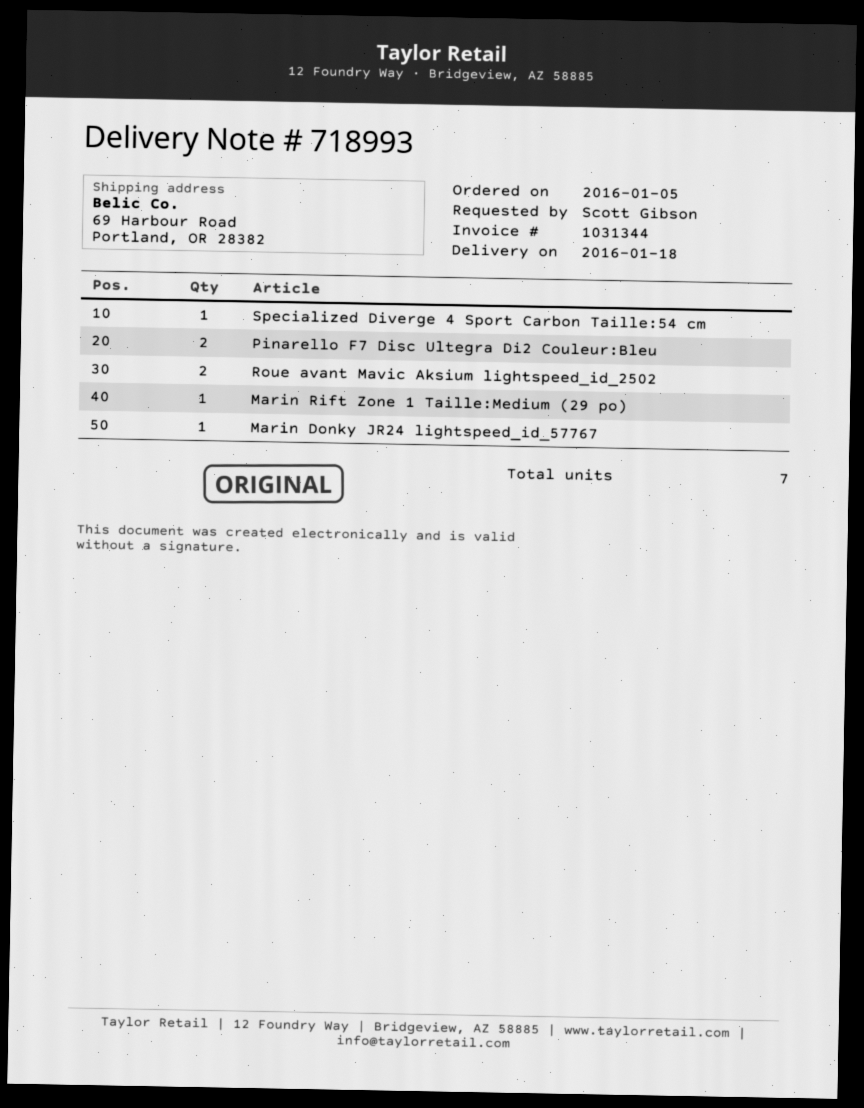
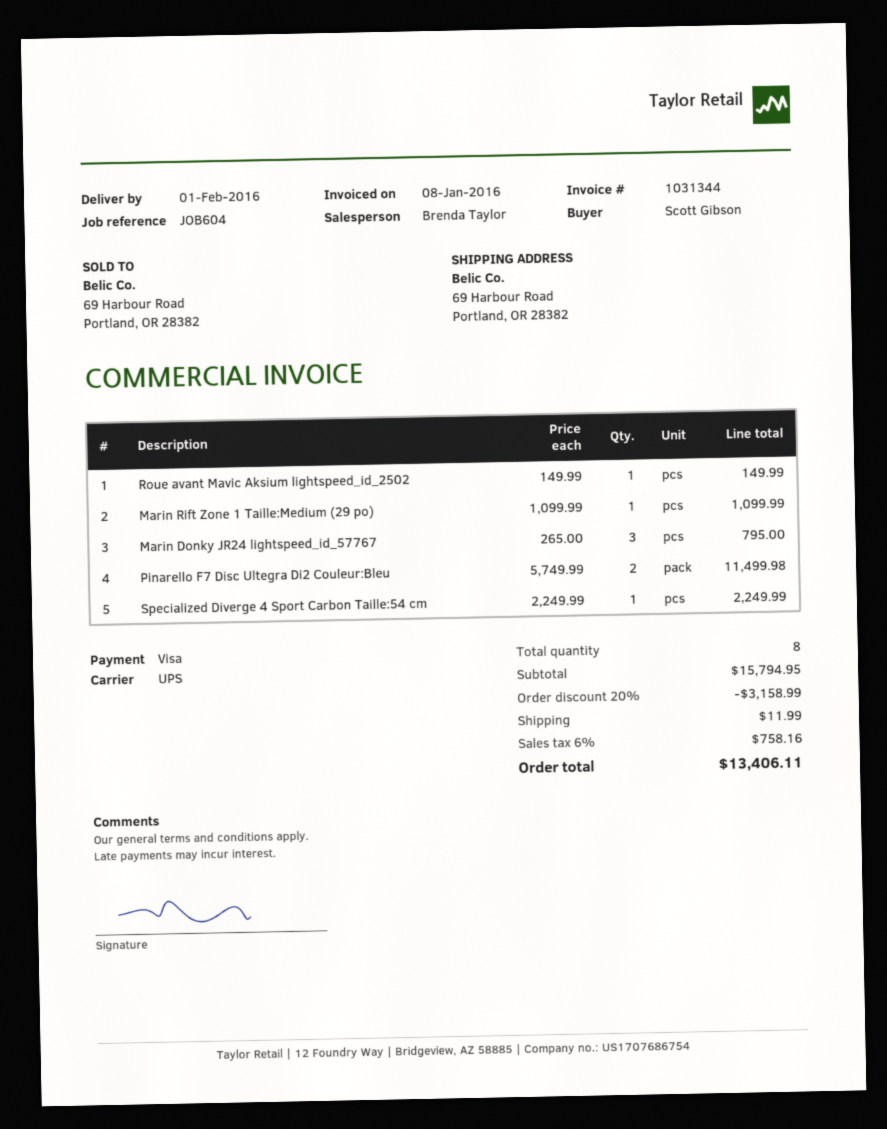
delivery date: 2016-01-18 -> 2016-02-01
Roue avant Mavic Aksium lightspeed_id_2502: 2 -> 1
Marin Donky JR24 lightspeed_id_57767: 1 -> 3
total quantity: 7 -> 8

